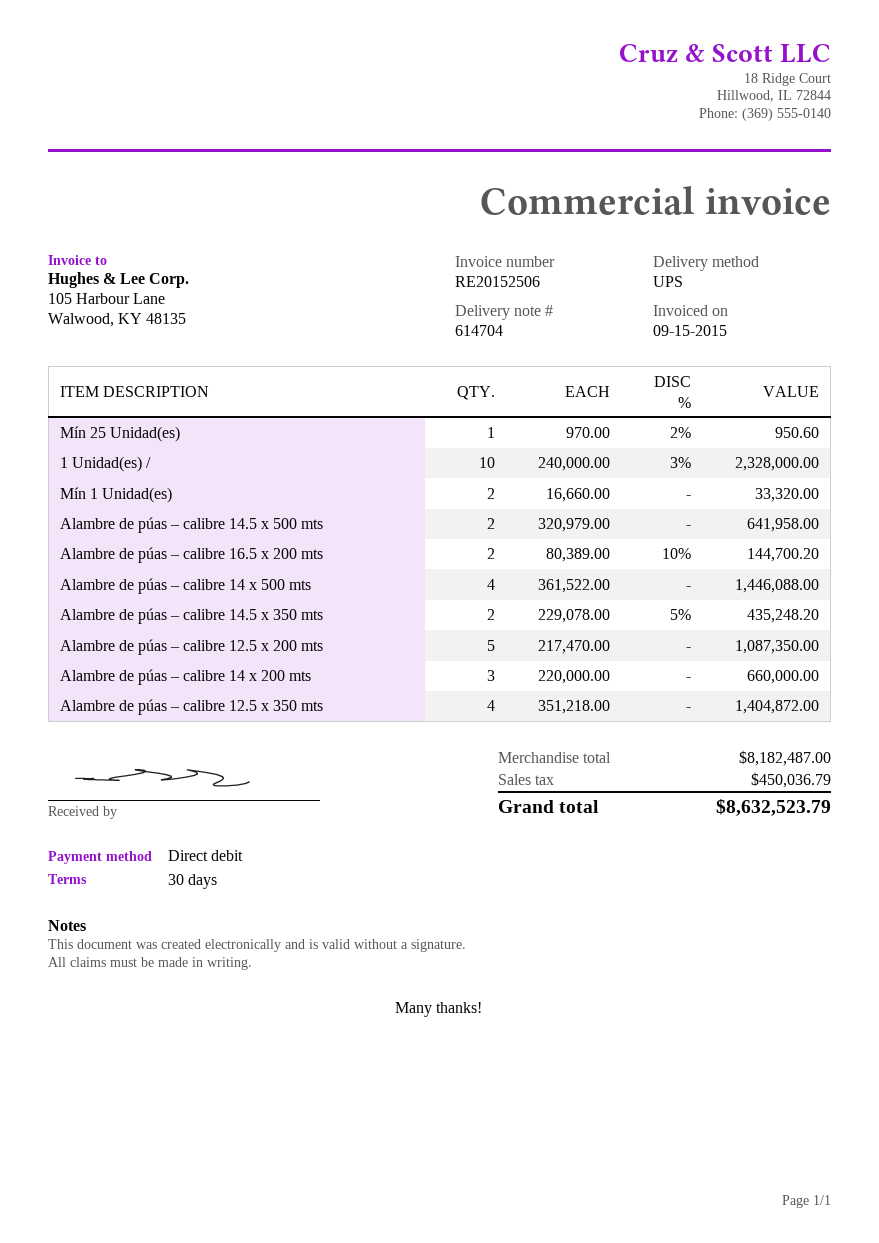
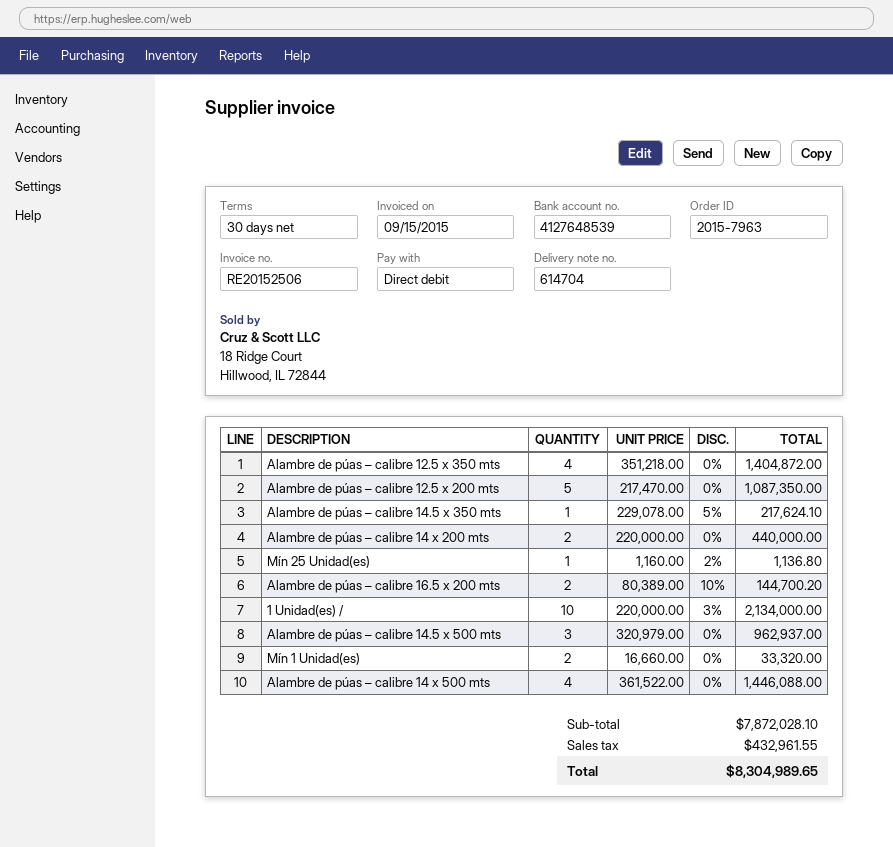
Mín 25 Unidad(es): 1 x 970.00 - 2% = 950.60 -> 1 x 1160.00 - 2% = 1136.80
1 Unidad(es) /: 10 x 240000.00 - 3% = 2328000.00 -> 10 x 220000.00 - 3% = 2134000.00
Alambre de púas – calibre 14.5 x 500 mts: 2 x 320979.00 = 641958.00 -> 3 x 320979.00 = 962937.00
Alambre de púas – calibre 14.5 x 350 mts: 2 x 229078.00 - 5% = 435248.20 -> 1 x 229078.00 - 5% = 217624.10
Alambre de púas – calibre 14 x 200 mts: 3 x 220000.00 = 660000.00 -> 2 x 220000.00 = 440000.00
subtotal: 8182487.00 -> 7872028.10
tax: 450036.79 -> 432961.55
total: 8632523.79 -> 8304989.65

